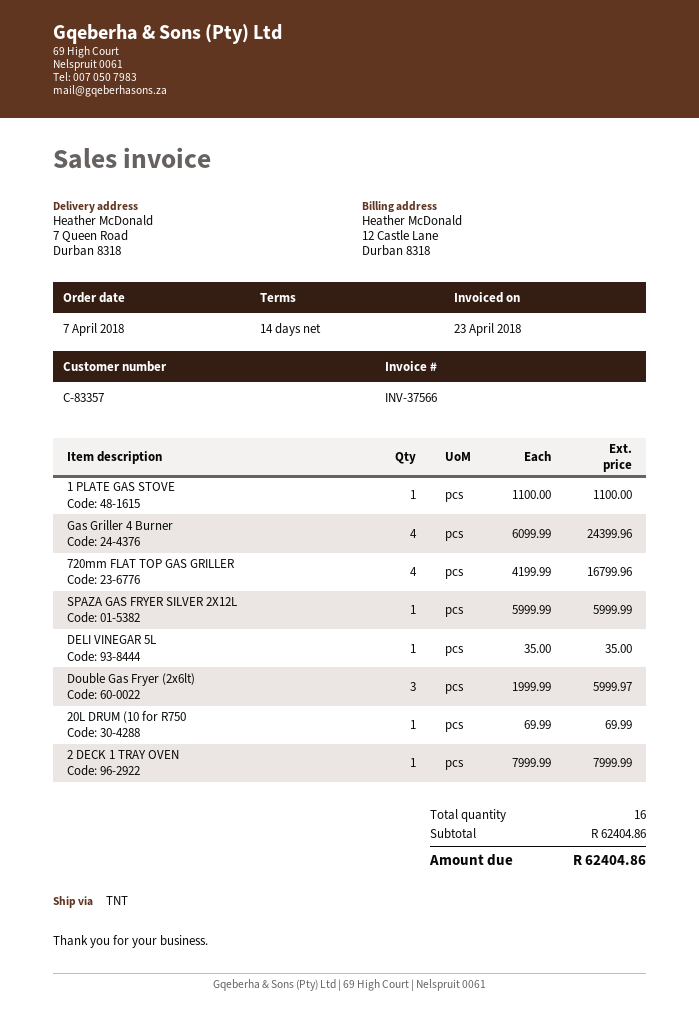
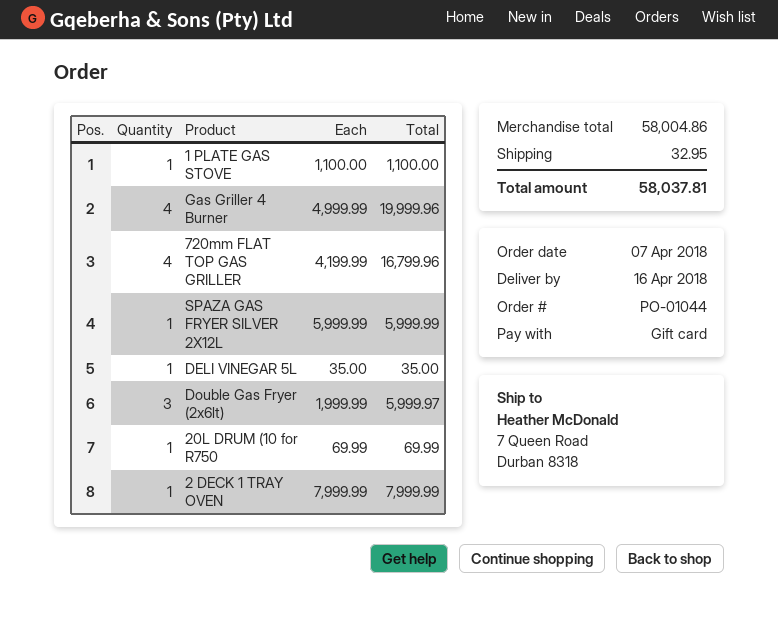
Gas Griller 4 Burner: 4 x 6099.99 = 24399.96 -> 4 x 4999.99 = 19999.96
subtotal: 62404.86 -> 58004.86
shipping: none -> 32.95
total: 62404.86 -> 58037.81

